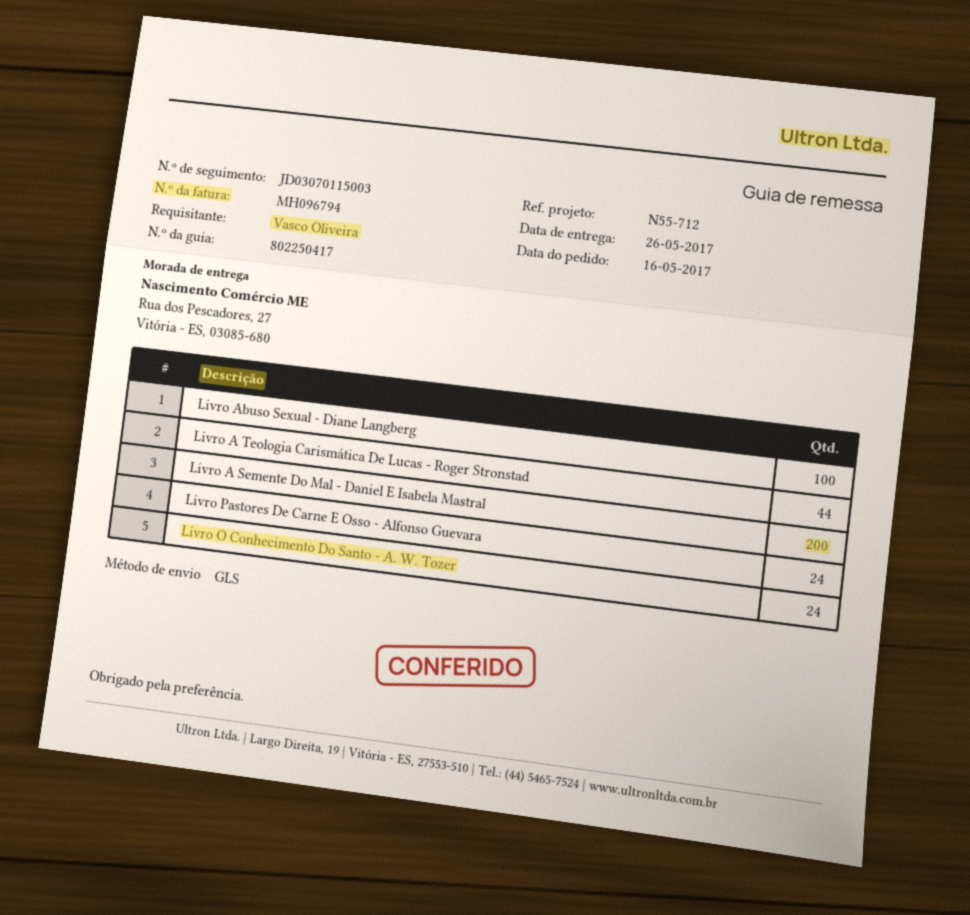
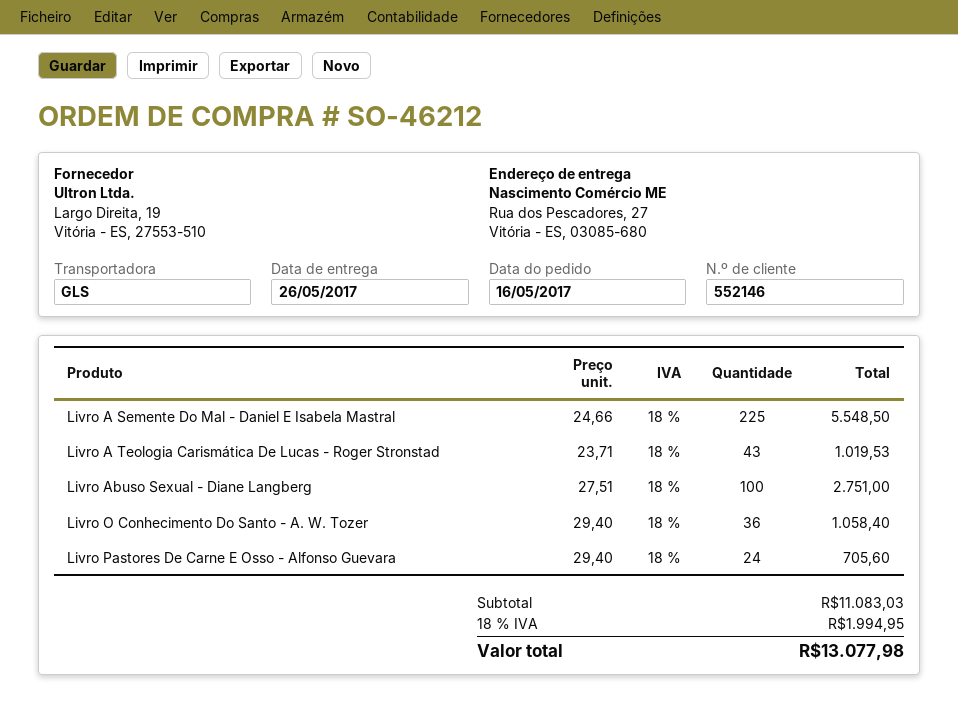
Livro A Teologia Carismática De Lucas - Roger Stronstad: 44 -> 43
Livro A Semente Do Mal - Daniel E Isabela Mastral: 200 -> 225
Livro O Conhecimento Do Santo - A. W. Tozer: 24 -> 36

